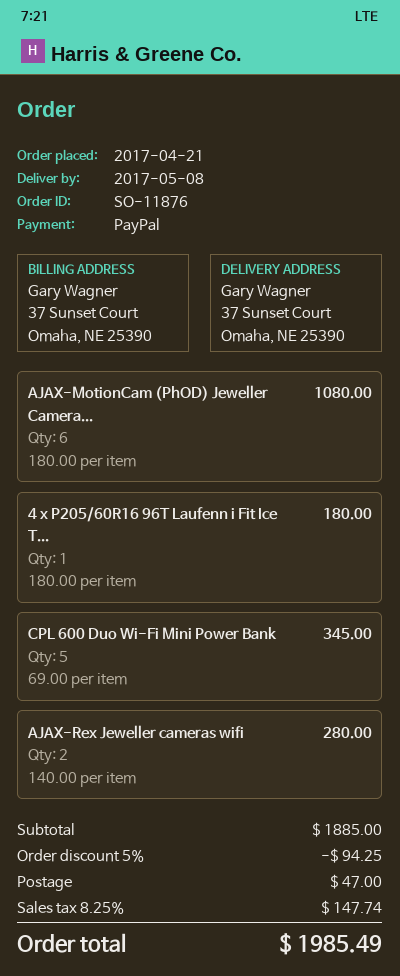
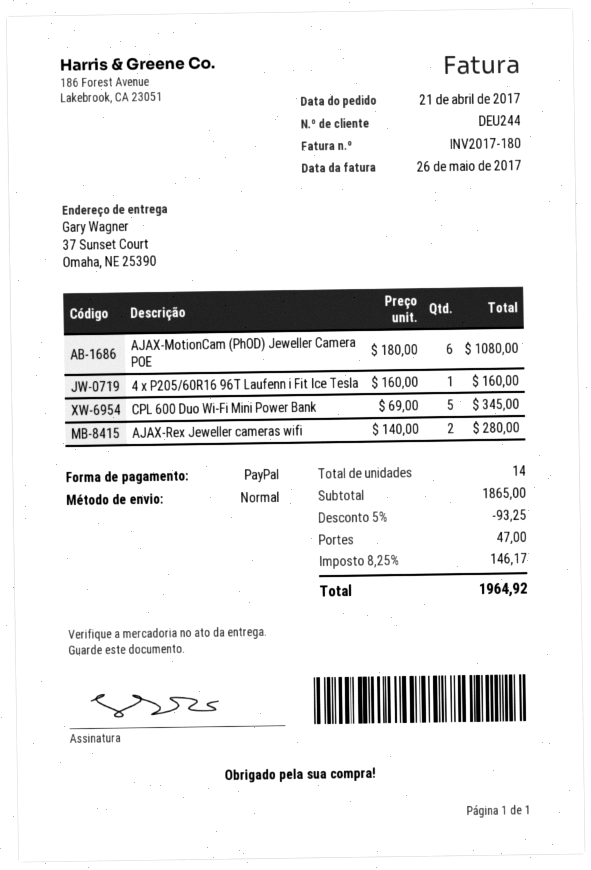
4 x P205/60R16 96T Laufenn i Fit Ice T...: 1 x 180.00 = 180.00 -> 1 x 160.00 = 160.00
subtotal: 1885.00 -> 1865.00
discount: 5% = 94.25 -> 5% = 93.25
tax: 8.25% = 147.74 -> 8.25% = 146.17
total: 1985.49 -> 1964.92

